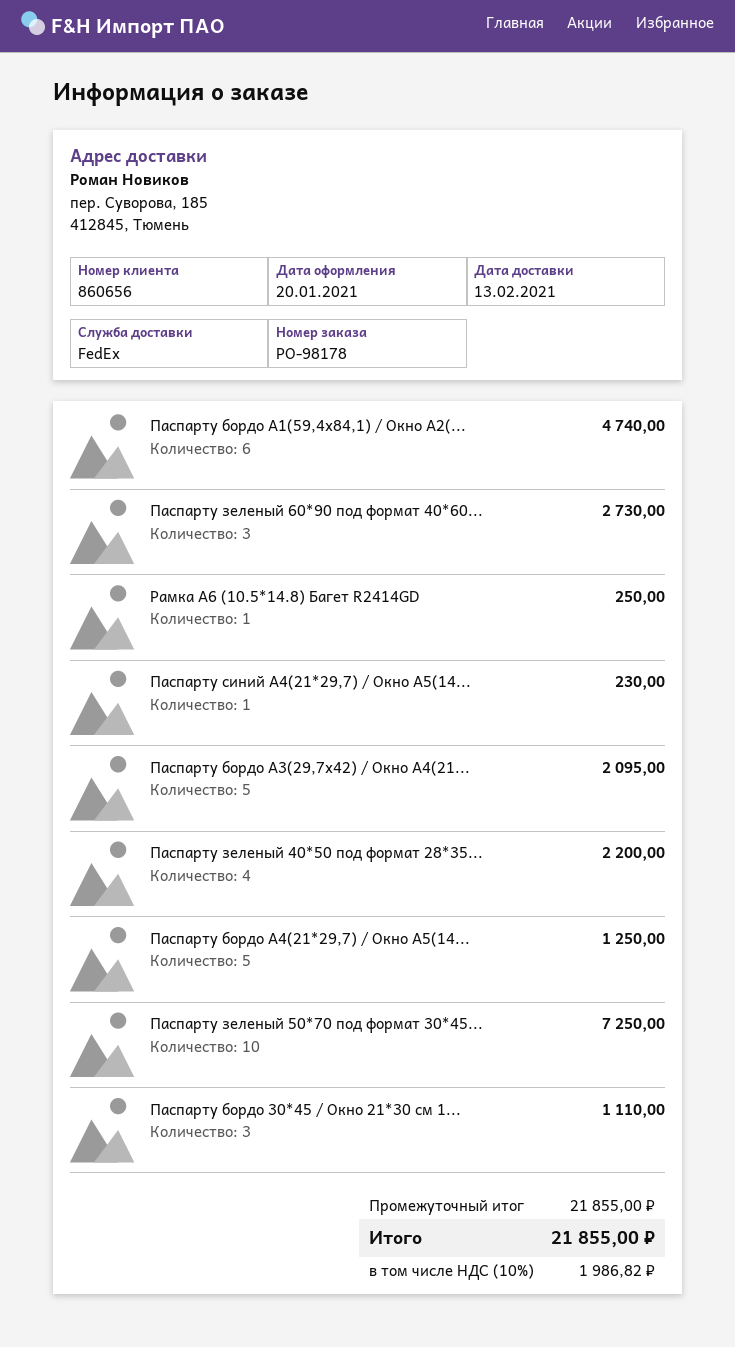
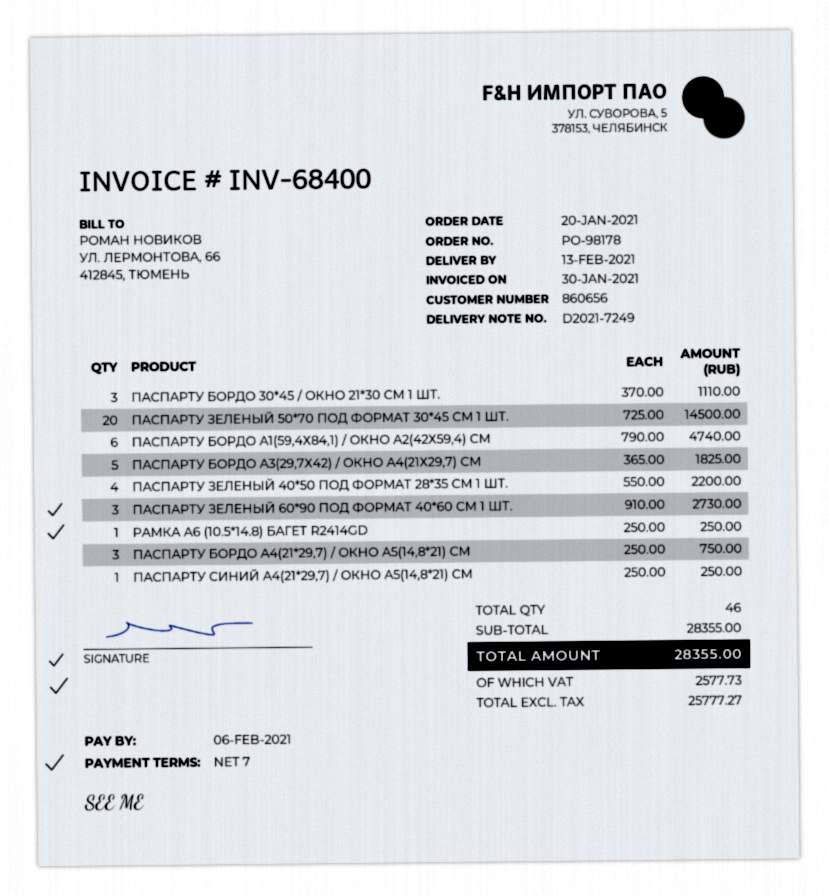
Паспарту синий А4(21*29,7) / Окно А5(14...: 1 for 230.00 -> 1 for 250.00
Паспарту бордо А3(29,7х42) / Окно А4(21...: 5 for 2095.00 -> 5 for 1825.00
Паспарту бордо А4(21*29,7) / Окно А5(14...: 5 for 1250.00 -> 3 for 750.00
Паспарту зеленый 50*70 под формат 30*45...: 10 for 7250.00 -> 20 for 14500.00
subtotal: 21855.00 -> 28355.00
tax: 1986.82 -> 2577.73
total: 21855.00 -> 28355.00

